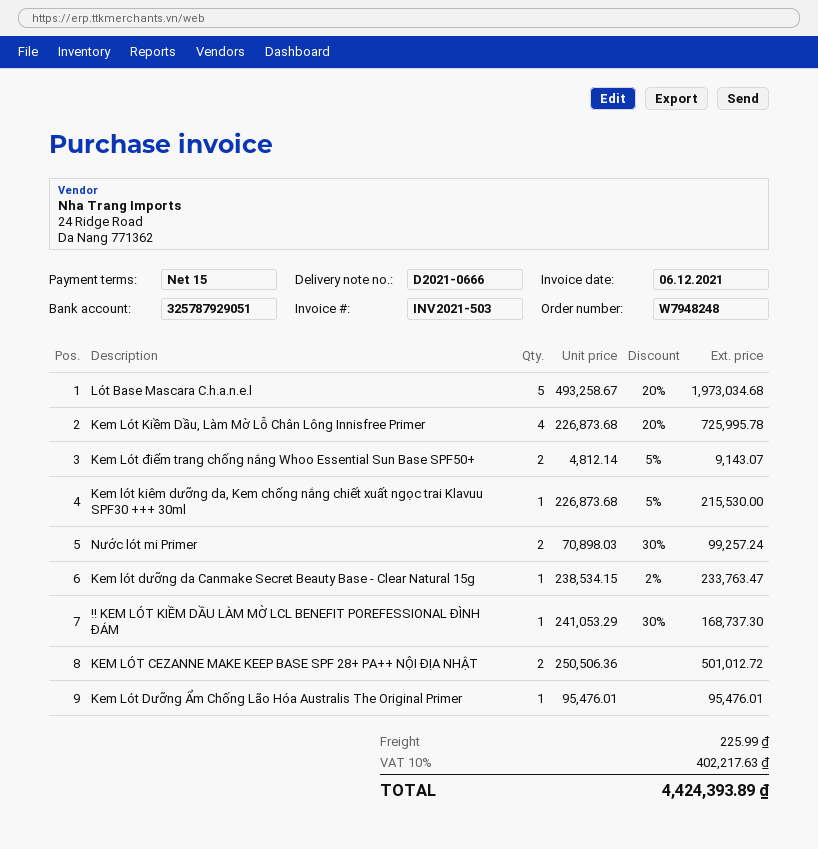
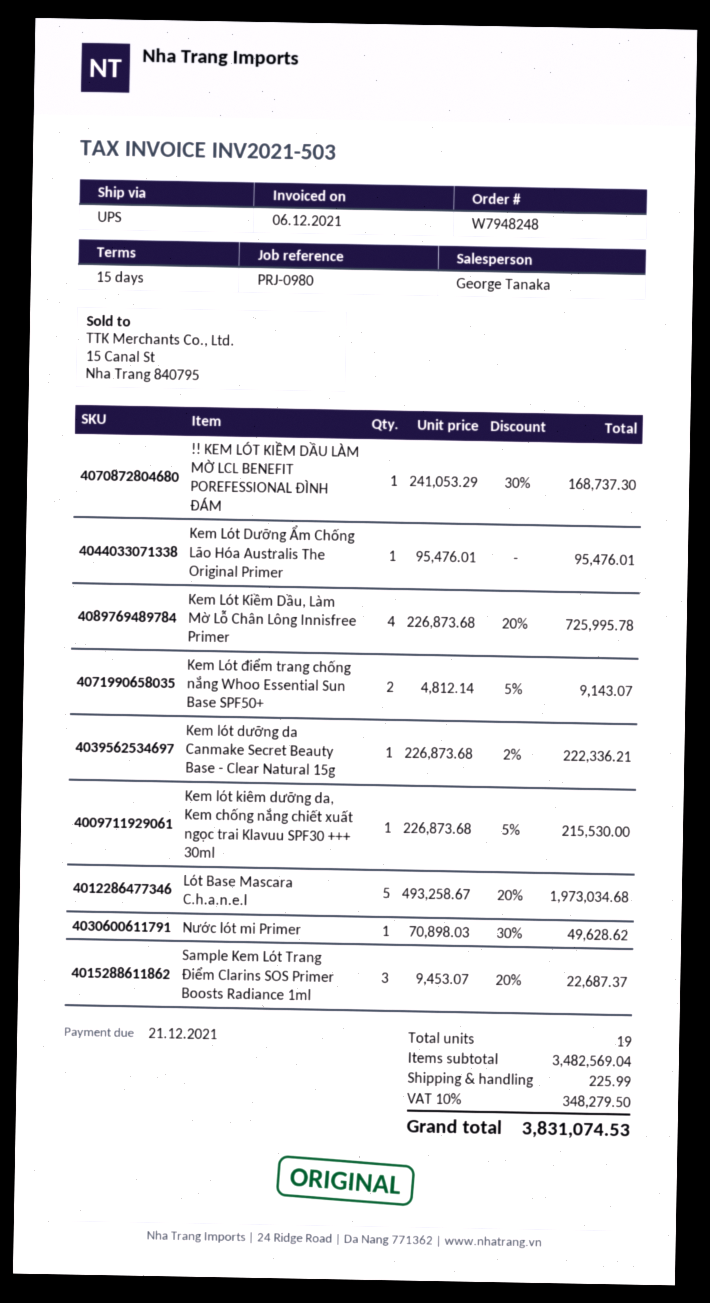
Nước lót mi Primer: 2 x 70898.03 - 30% = 99257.24 -> 1 x 70898.03 - 30% = 49628.62
Kem lót dưỡng da Canmake Secret Beauty Base - Clear Natural 15g: 1 x 238534.15 - 2% = 233763.47 -> 1 x 226873.68 - 2% = 222336.21
KEM LÓT CEZANNE MAKE KEEP BASE SPF 28+ PA++ NỘI ĐỊA NHẬT: 2 x 250506.36 = 501012.72 -> none
Sample Kem Lót Trang Điểm Clarins SOS Primer Boosts Radiance 1ml: none -> 3 x 9453.07 - 20% = 22687.37
tax: 10% = 402217.63 -> 10% = 348279.50
total: 4424393.89 -> 3831074.53

